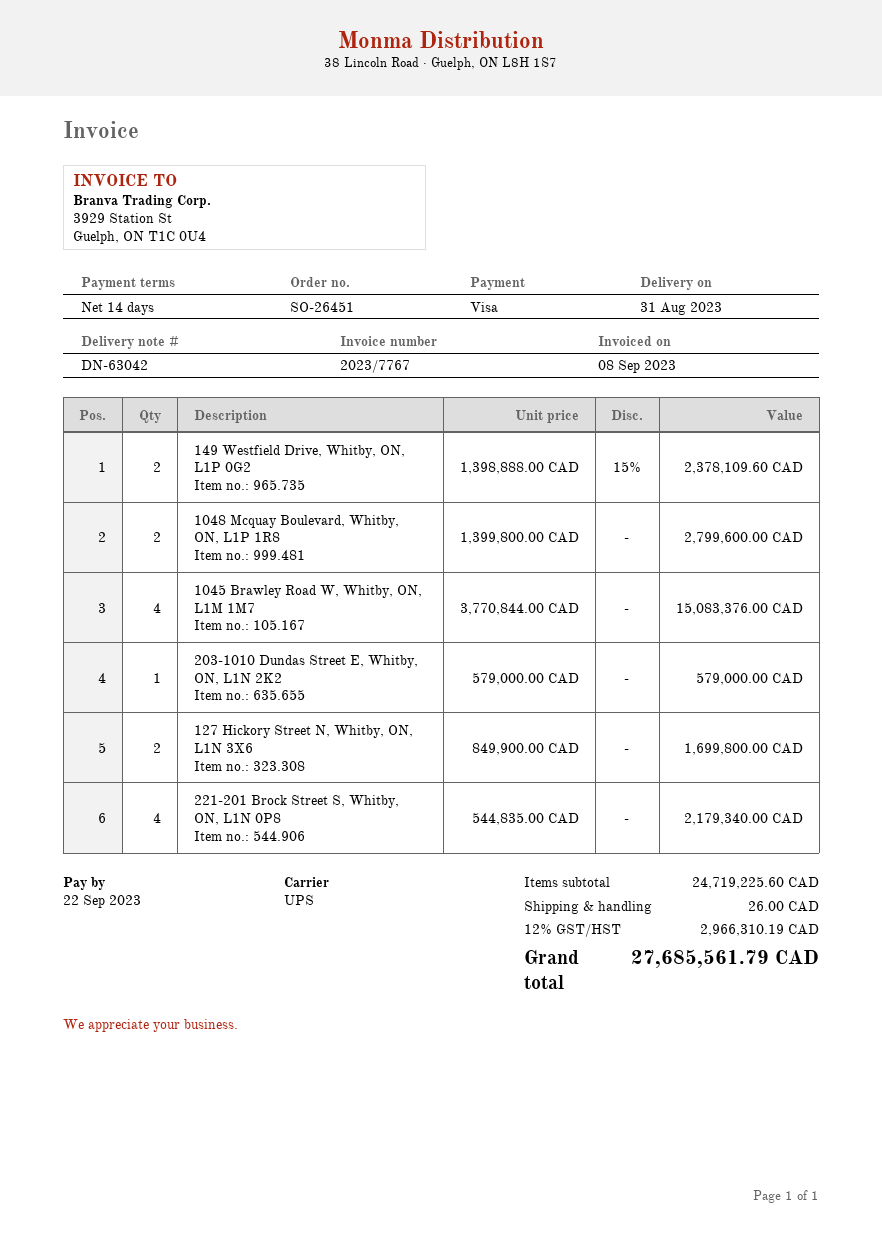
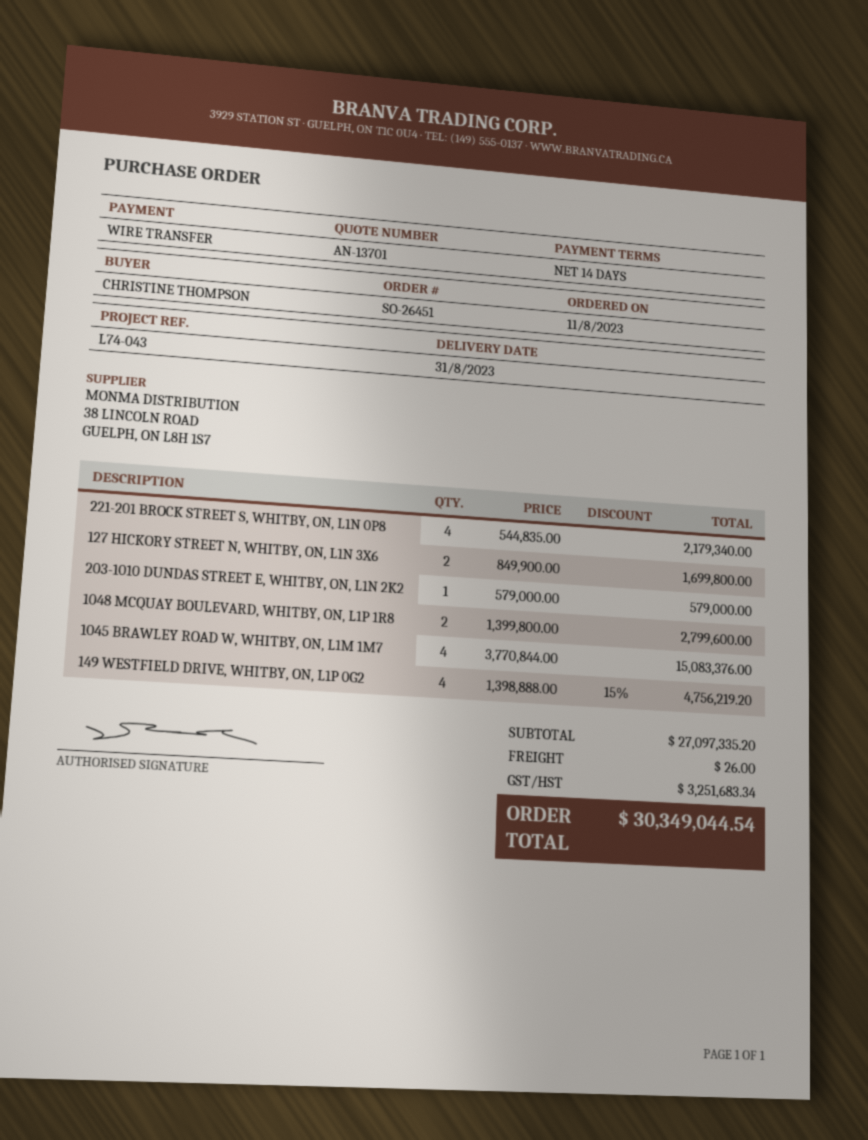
payment method: Visa -> bank transfer
149 Westfield Drive, Whitby, ON, L1P 0G2: 2 x 1398888.00 - 15% = 2378109.60 -> 4 x 1398888.00 - 15% = 4756219.20
subtotal: 24719225.60 -> 27097335.20
tax: 2966310.19 -> 3251683.34
total: 27685561.79 -> 30349044.54

